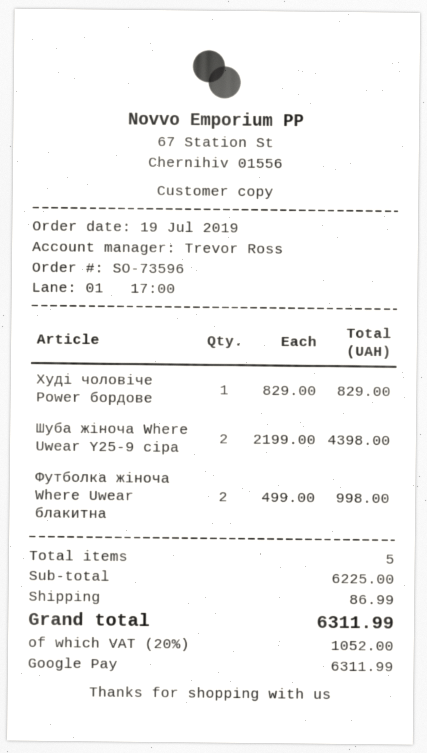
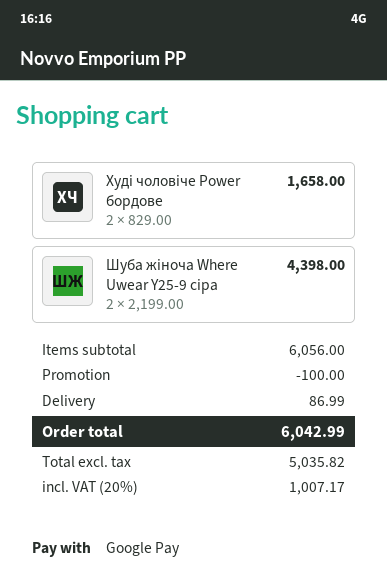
Худі чоловіче Power бордове: 1 x 829.00 = 829.00 -> 2 x 829.00 = 1658.00
Футболка жіноча Where Uwear блакитна: 2 x 499.00 = 998.00 -> none
subtotal: 6225.00 -> 6056.00
discount: none -> 100.00
tax: 20% = 1052.00 -> 20% = 1007.17
total: 6311.99 -> 6042.99

